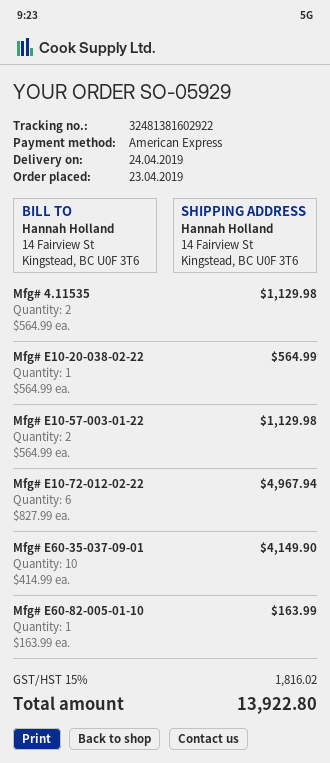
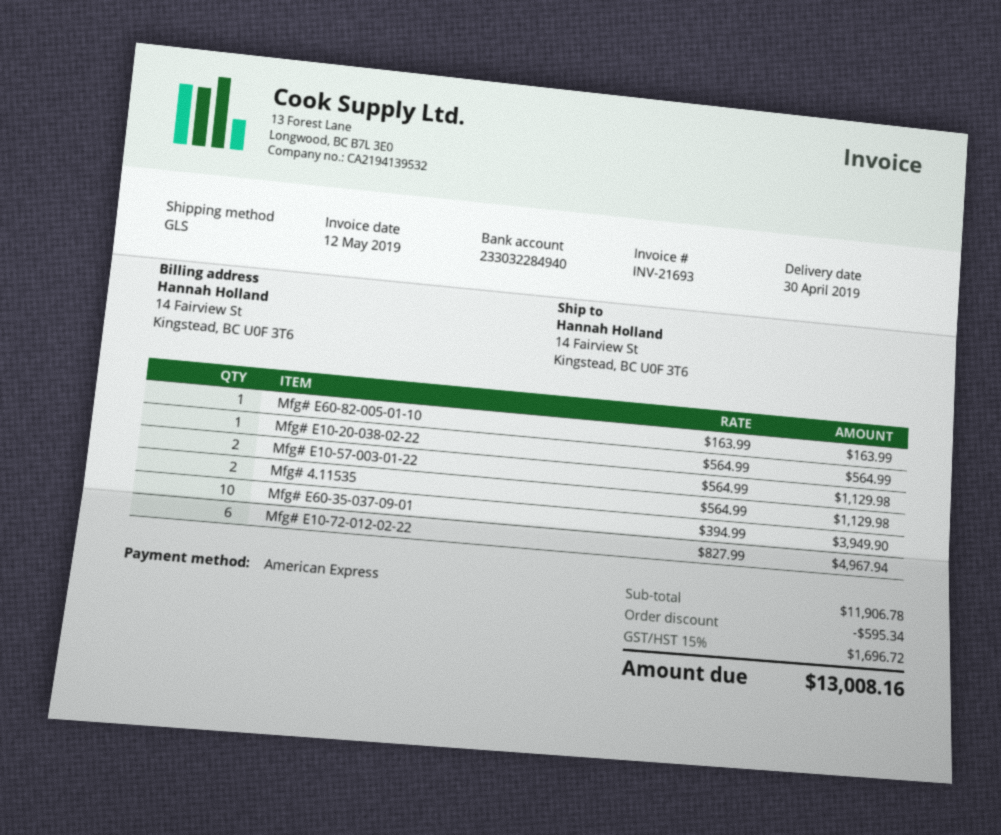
delivery date: 2019-04-24 -> 2019-04-30
Mfg# E60-35-037-09-01: 10 x 414.99 = 4149.90 -> 10 x 394.99 = 3949.90
discount: none -> 595.34
tax: 15% = 1816.02 -> 15% = 1696.72
total: 13922.80 -> 13008.16

